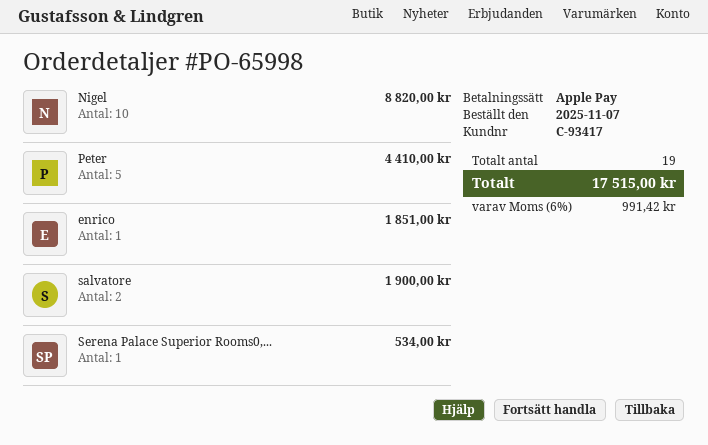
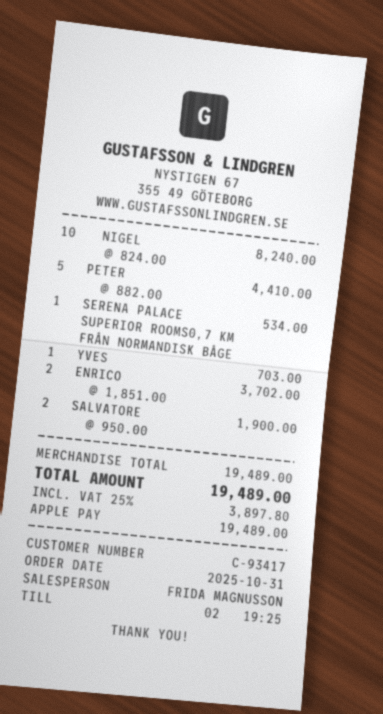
order date: 2025-11-07 -> 2025-10-31
Nigel: 10 for 8820.00 -> 10 for 8240.00
enrico: 1 for 1851.00 -> 2 for 3702.00
YVES: none -> 1 for 703.00
tax: 6% = 991.42 -> 25% = 3897.80
total: 17515.00 -> 19489.00

